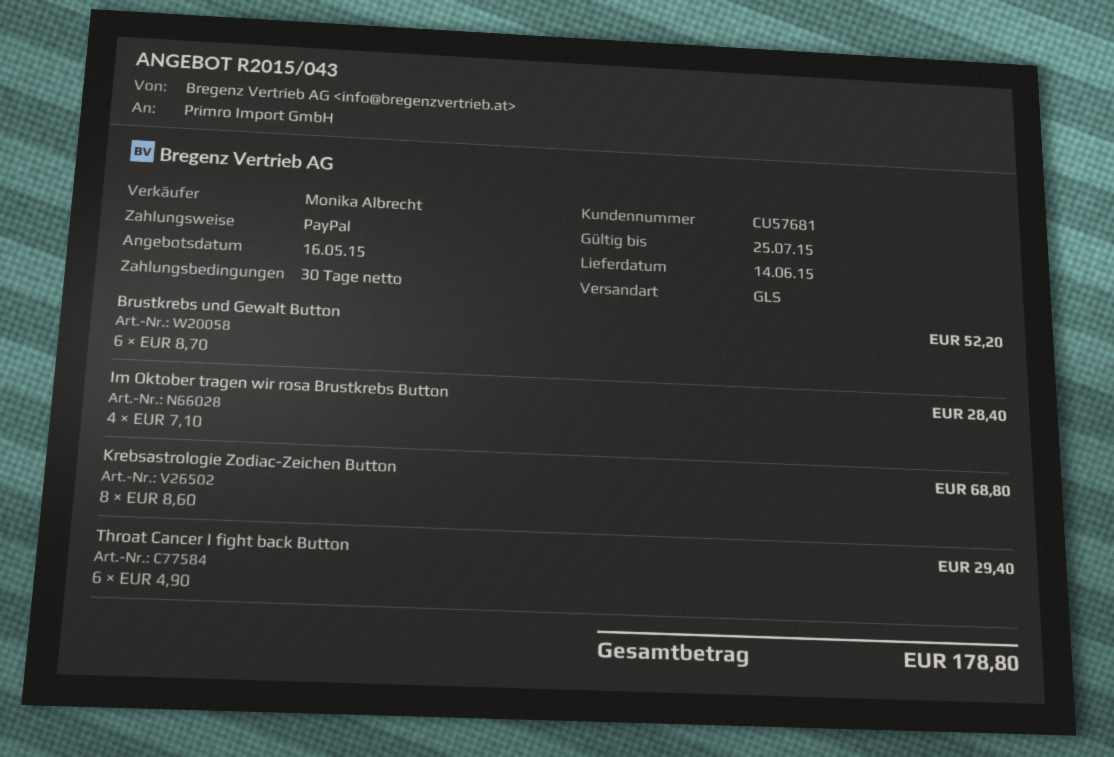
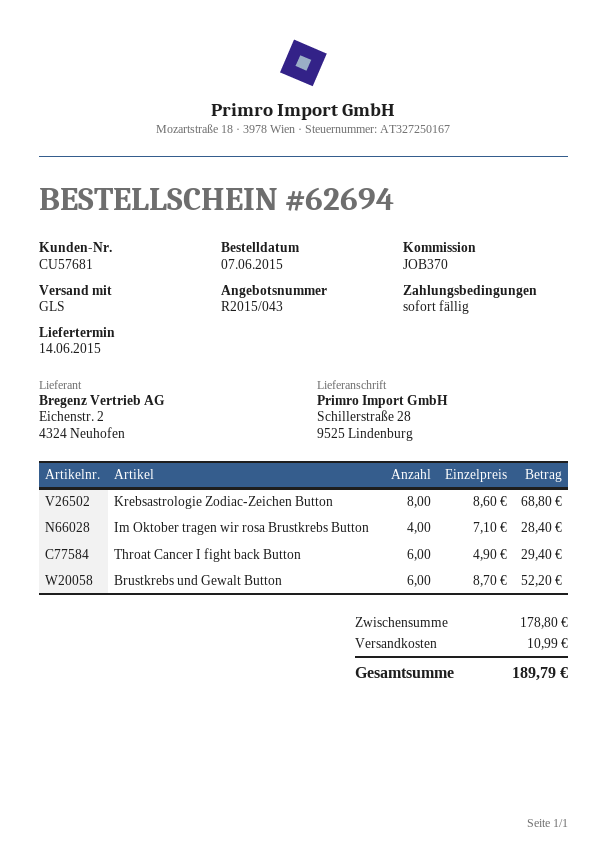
payment terms: 30 days -> on receipt
shipping: none -> 10.99
total: 178.80 -> 189.79

